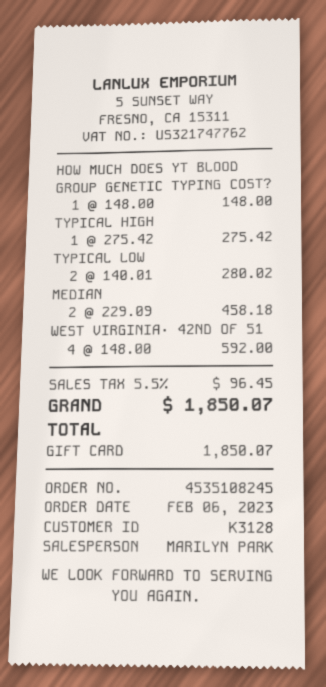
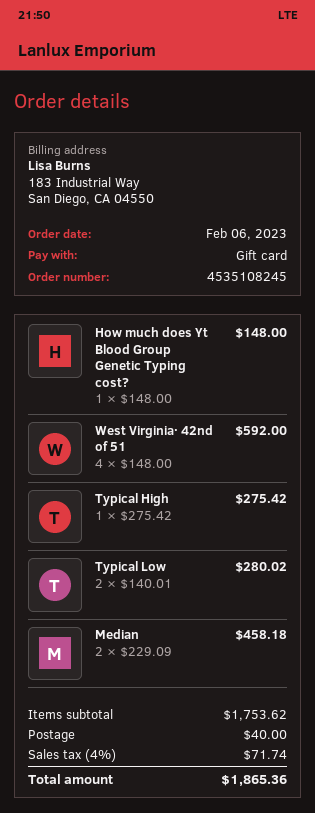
shipping: none -> 40.00
tax: 5.5% = 96.45 -> 4% = 71.74
total: 1850.07 -> 1865.36

